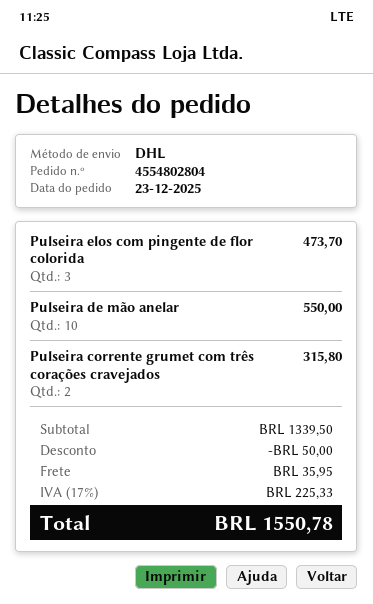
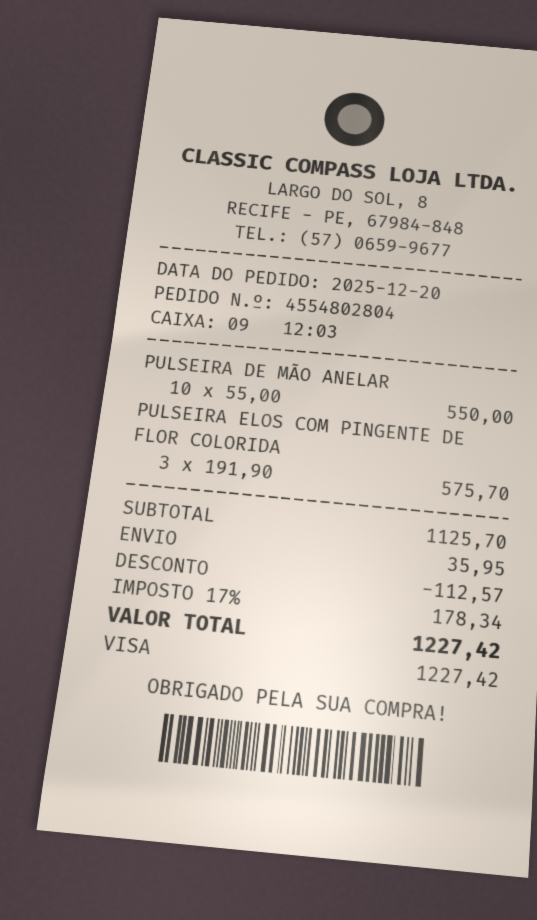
order date: 2025-12-23 -> 2025-12-20
Pulseira elos com pingente de flor colorida: 3 for 473.70 -> 3 for 575.70
Pulseira corrente grumet com três corações cravejados: 2 for 315.80 -> none
subtotal: 1339.50 -> 1125.70
discount: 50.00 -> 112.57
tax: 17% = 225.33 -> 17% = 178.34
total: 1550.78 -> 1227.42

